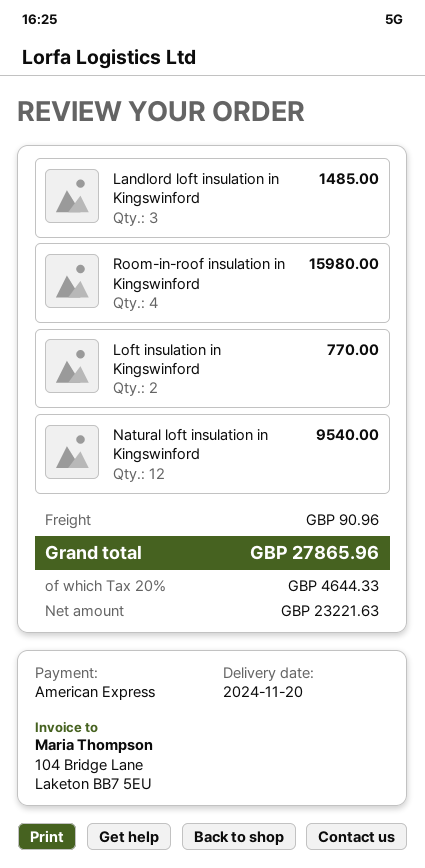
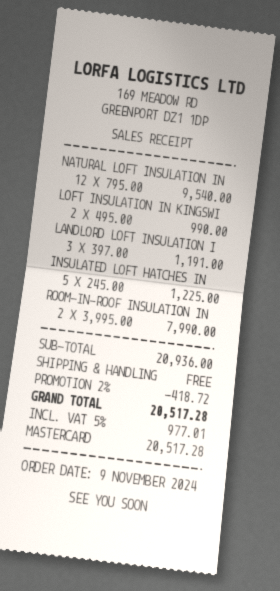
payment method: American Express -> Mastercard
Landlord loft insulation in Kingswinford: 3 for 1485.00 -> 3 for 1191.00
Room-in-roof insulation in Kingswinford: 4 for 15980.00 -> 2 for 7990.00
Loft insulation in Kingswinford: 2 for 770.00 -> 2 for 990.00
INSULATED LOFT HATCHES IN: none -> 5 for 1225.00
discount: none -> 2% = 418.72
shipping: 90.96 -> 0.00
tax: 20% = 4644.33 -> 5% = 977.01
total: 27865.96 -> 20517.28

